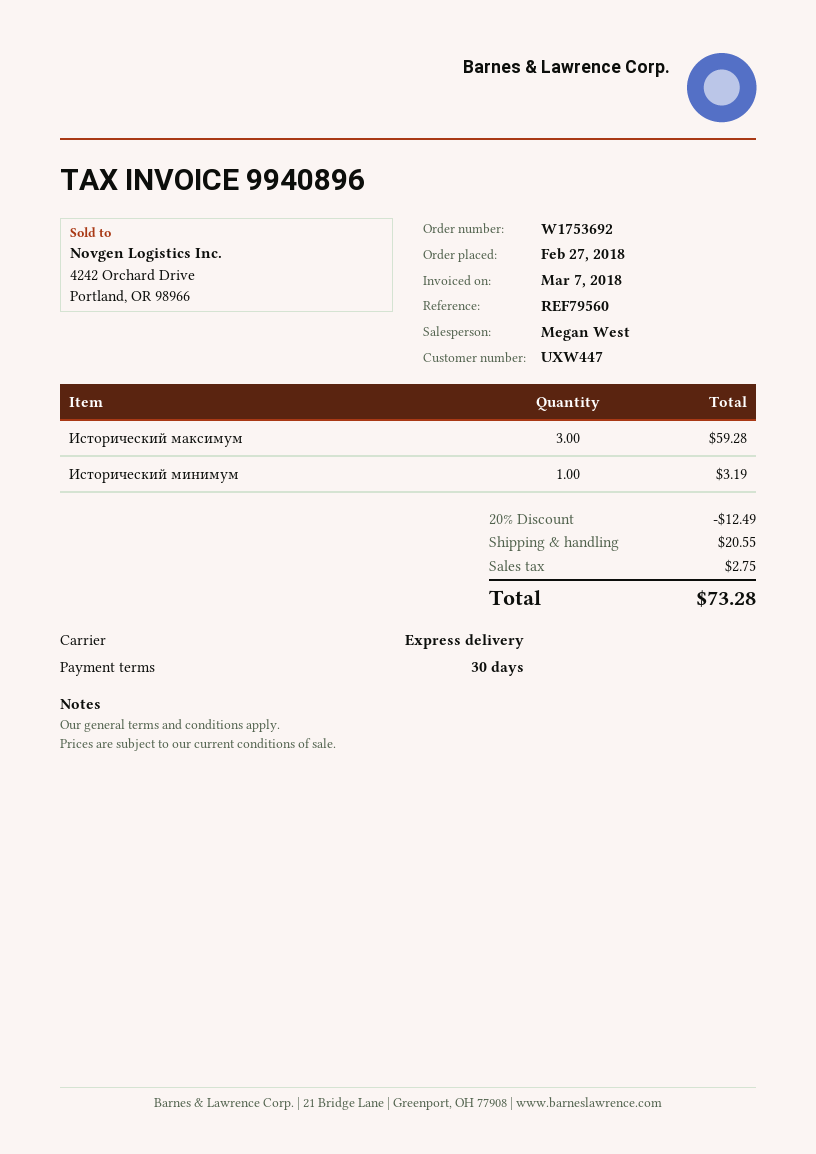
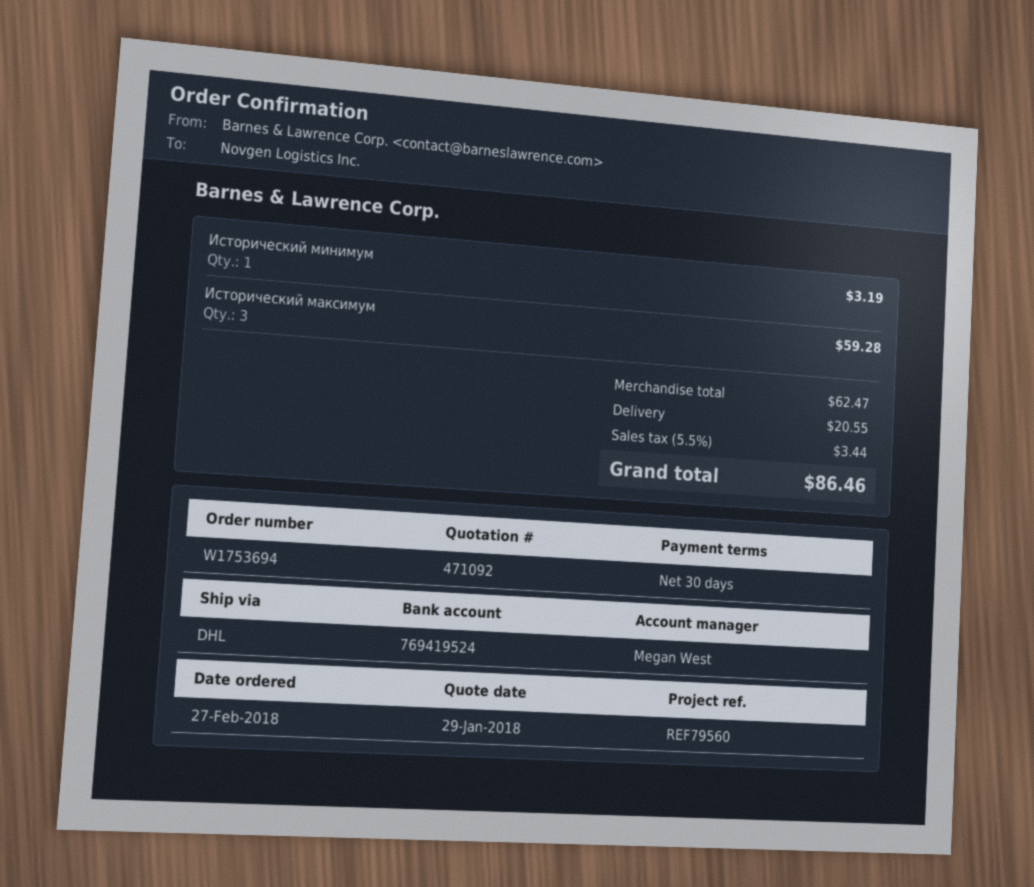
order number: W1753692 -> W1753694
shipping method: express -> DHL
discount: 20% = 12.49 -> none
tax: 2.75 -> 3.44
total: 73.28 -> 86.46

